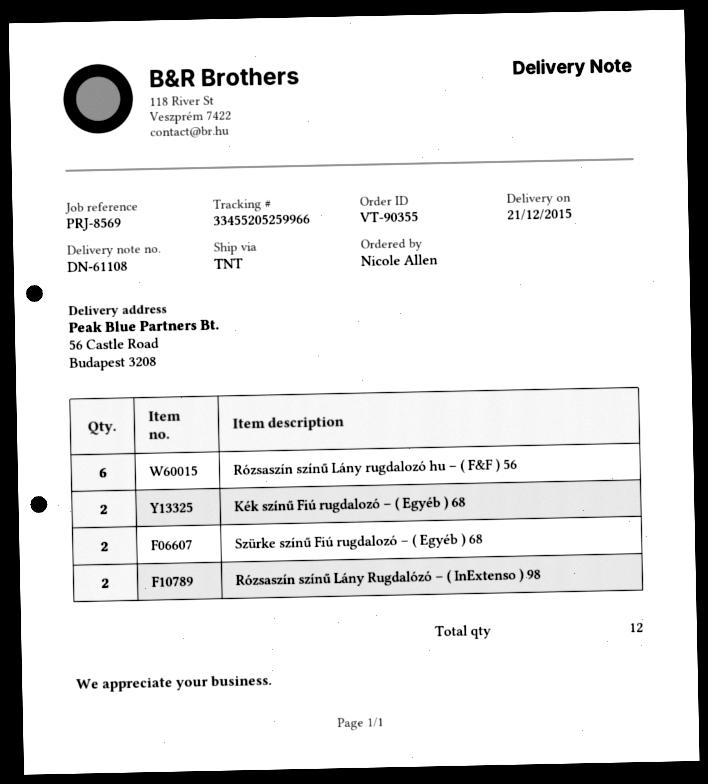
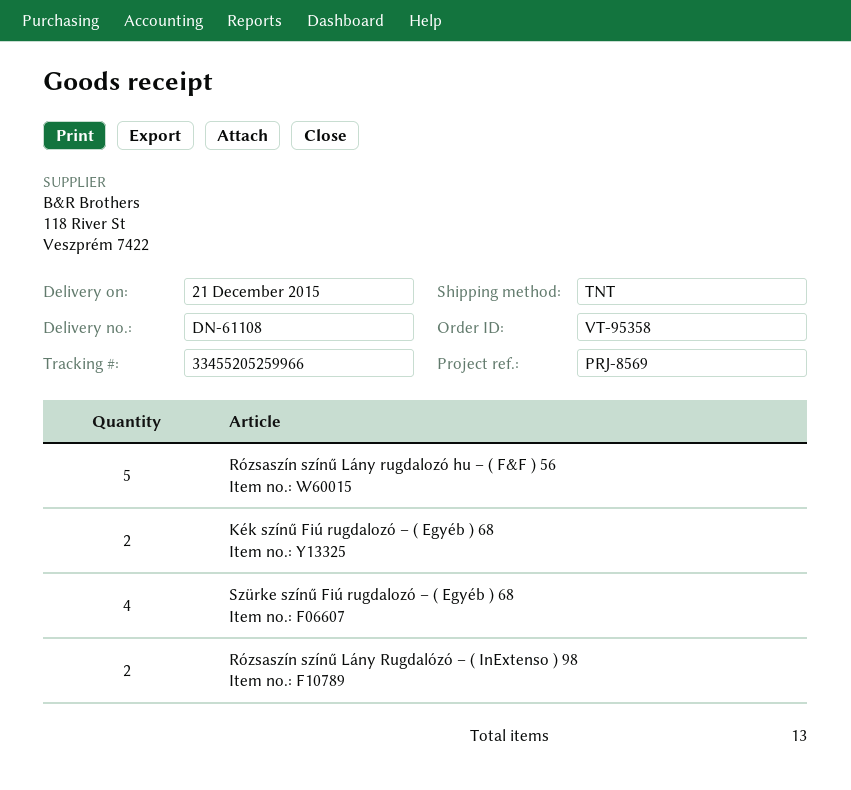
order number: VT-90355 -> VT-95358
Rózsaszín színű Lány rugdalozó hu – ( F&F ) 56: 6 -> 5
Szürke színű Fiú rugdalozó – ( Egyéb ) 68: 2 -> 4
total quantity: 12 -> 13

